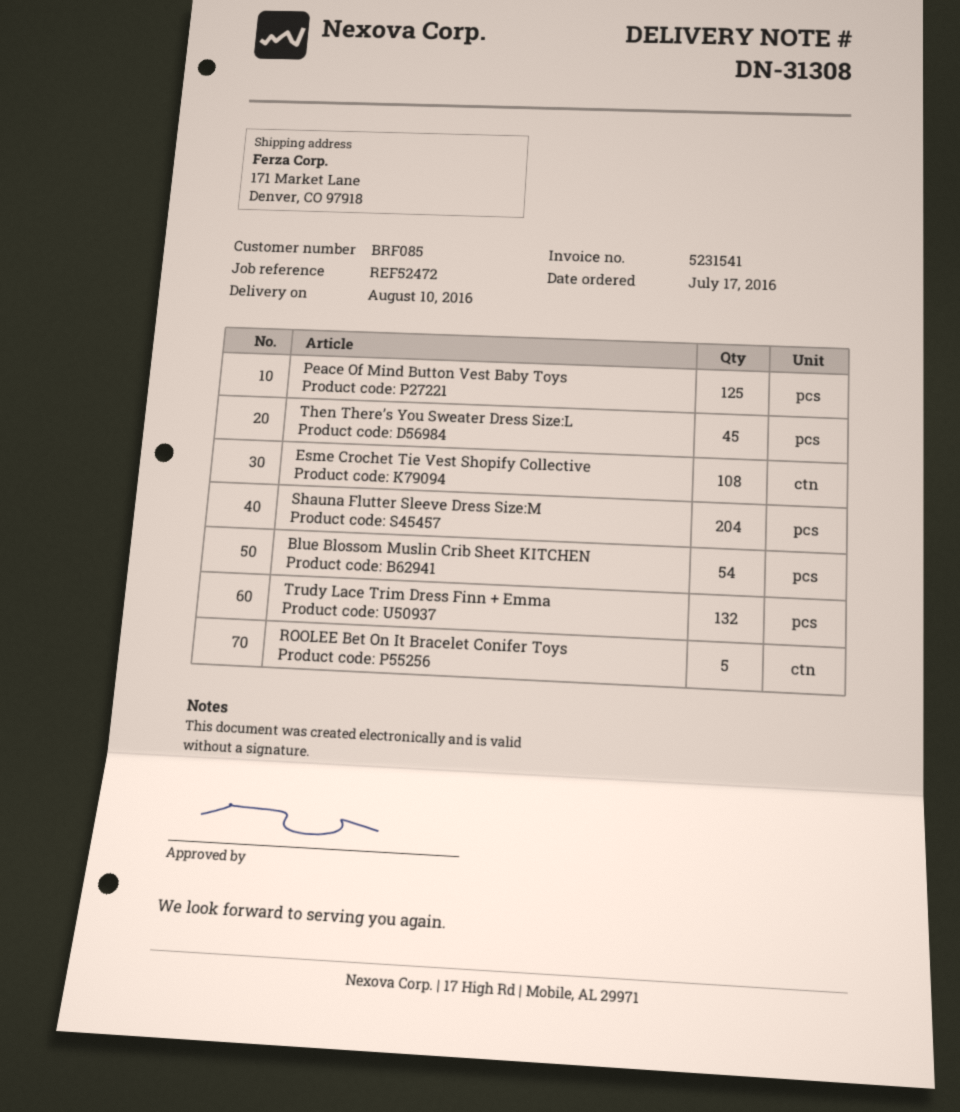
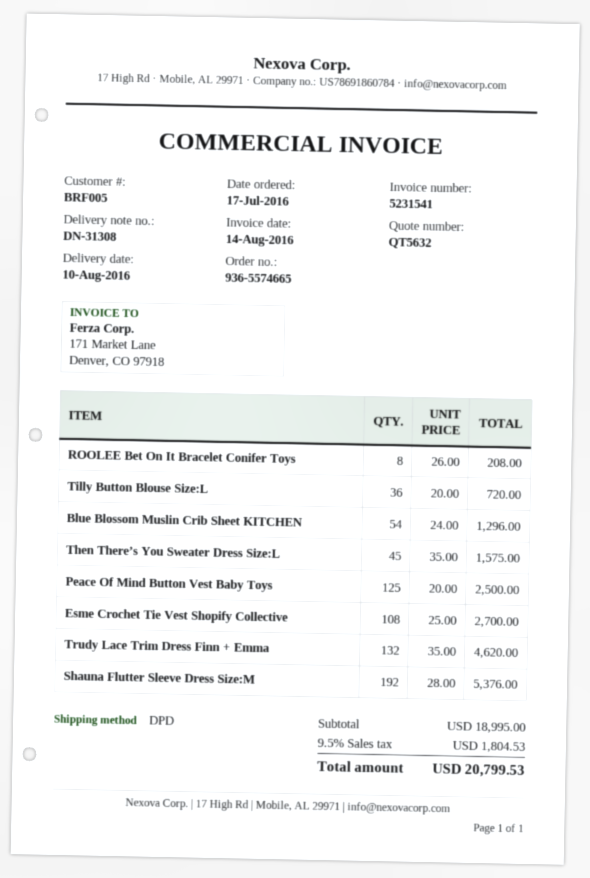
customer number: BRF085 -> BRF005
Shauna Flutter Sleeve Dress Size:M: 204 -> 192
ROOLEE Bet On It Bracelet Conifer Toys: 5 -> 8
Tilly Button Blouse Size:L: none -> 36

